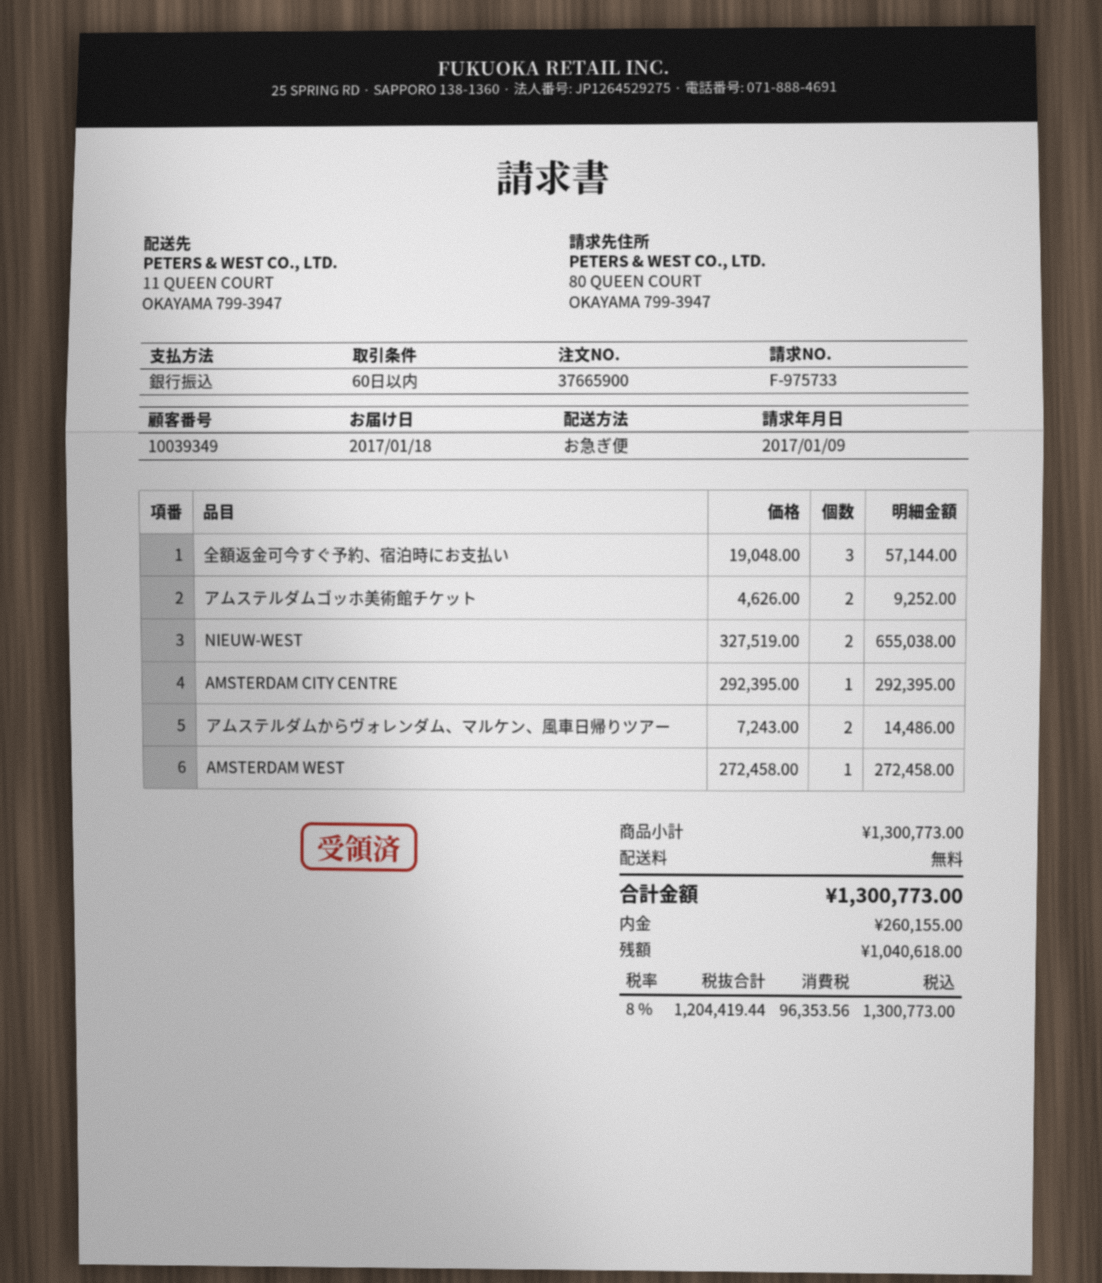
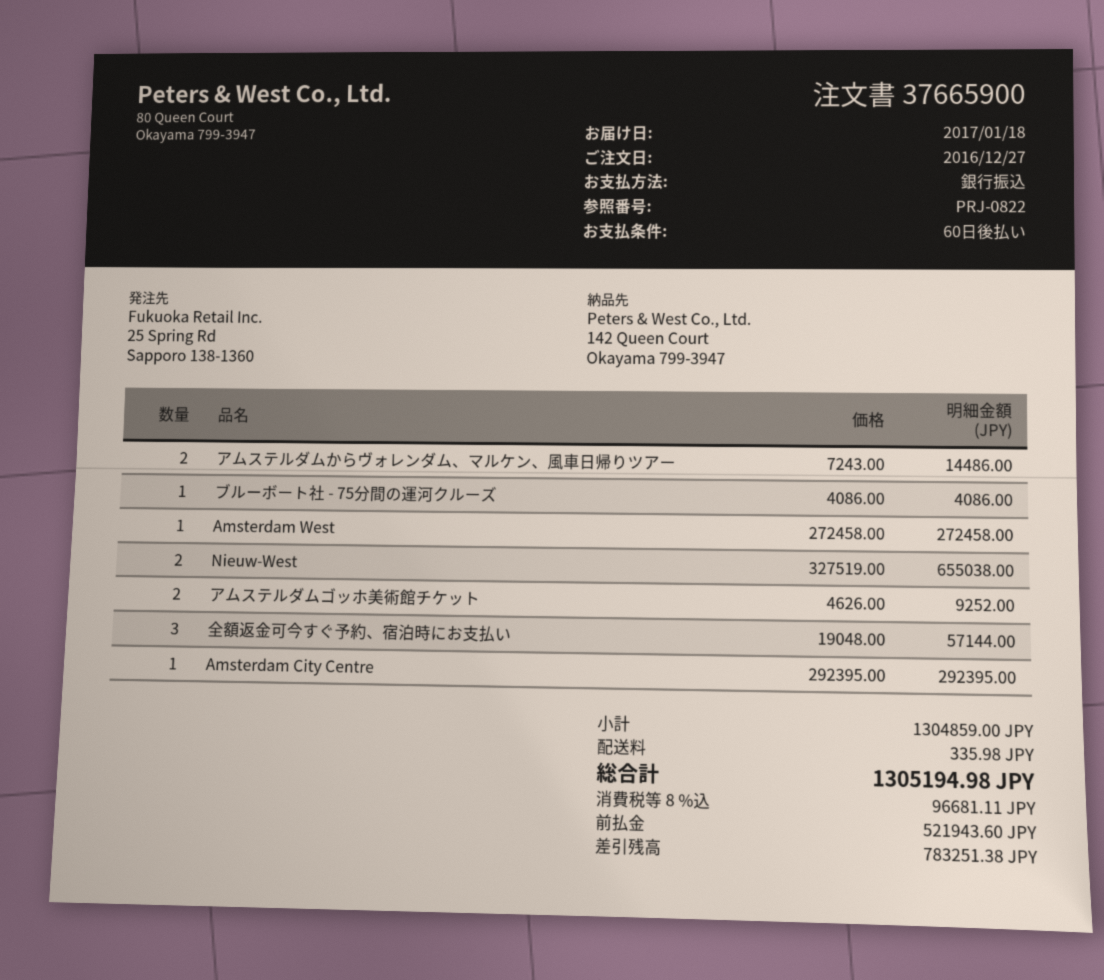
ship to: 11 QUEEN COURT, OKAYAMA 799-3947 -> 142 Queen Court, Okayama 799-3947
ブルーボート社 - 75分間の運河クルーズ: none -> 1 x 4086.00 = 4086.00
subtotal: 1300773.00 -> 1304859.00
shipping: 0.00 -> 335.98
tax: 8% = 96353.56 -> 8% = 96681.11
total: 1300773.00 -> 1305194.98
deposit: 260155.00 -> 521943.60
balance: 1040618.00 -> 783251.38

